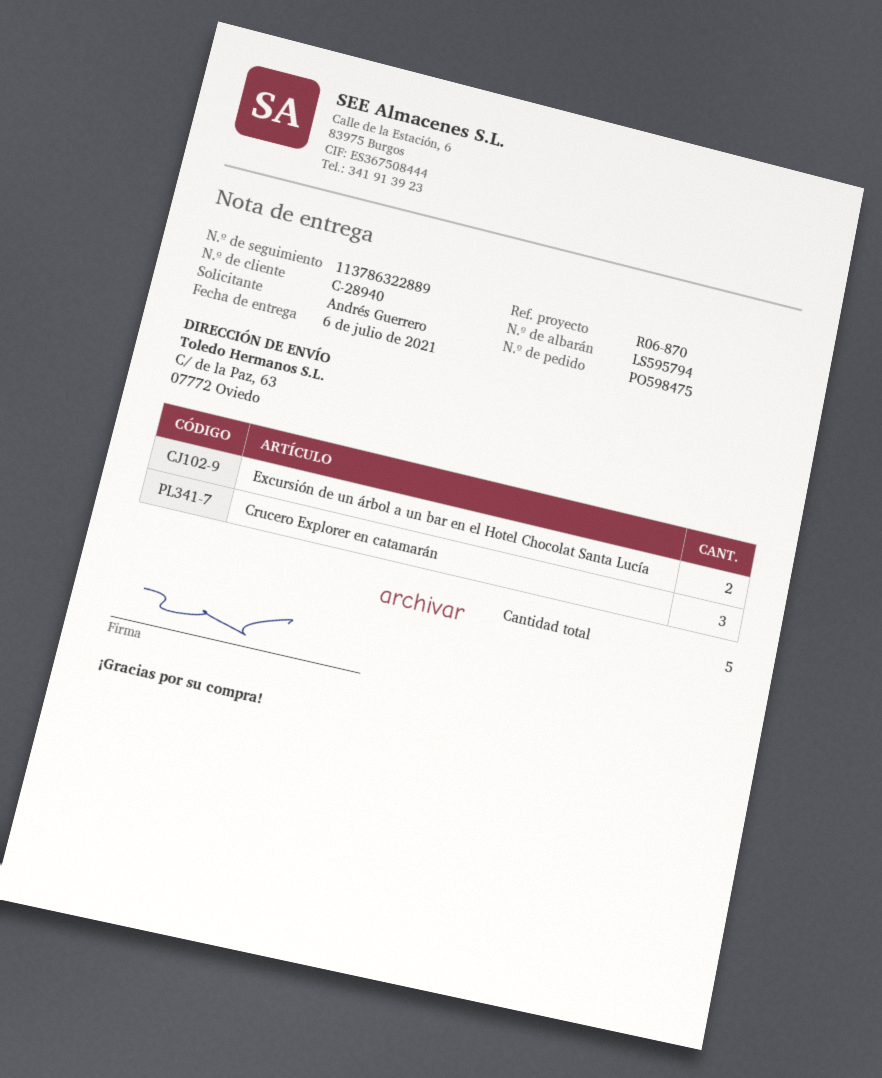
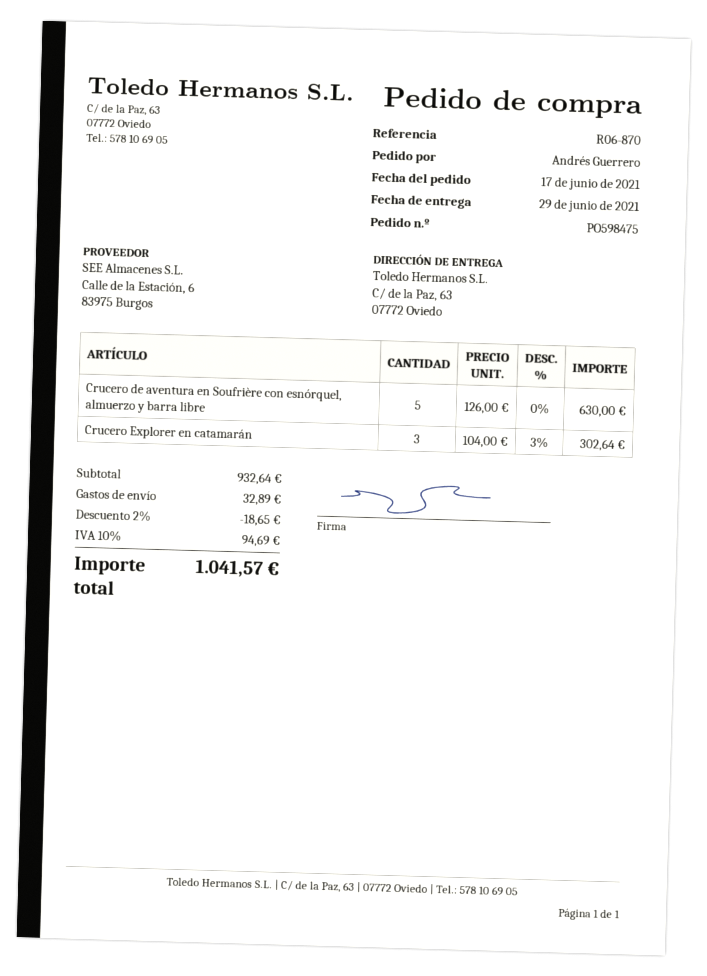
delivery date: 2021-07-06 -> 2021-06-29
Excursión de un árbol a un bar en el Hotel Chocolat Santa Lucía: 2 -> none
Crucero de aventura en Soufrière con esnórquel, almuerzo y barra libre: none -> 5

